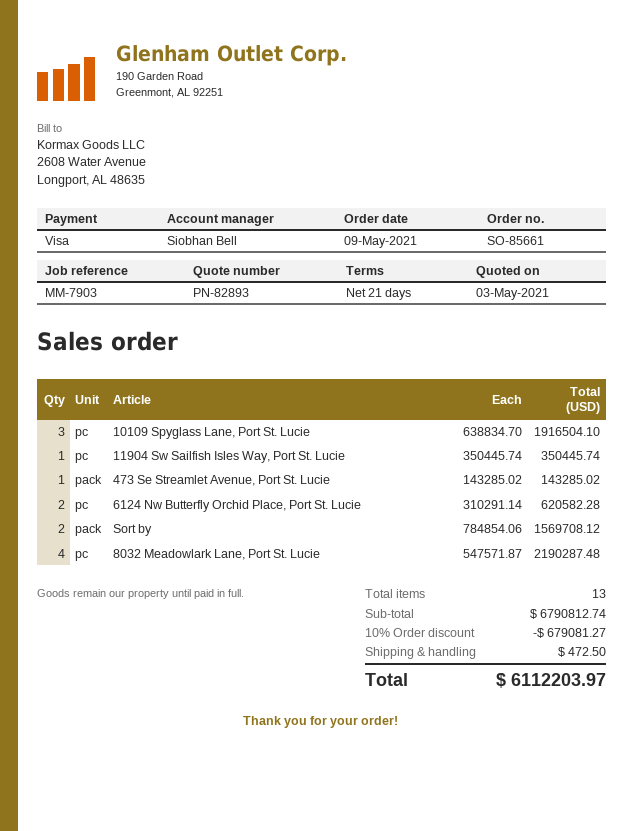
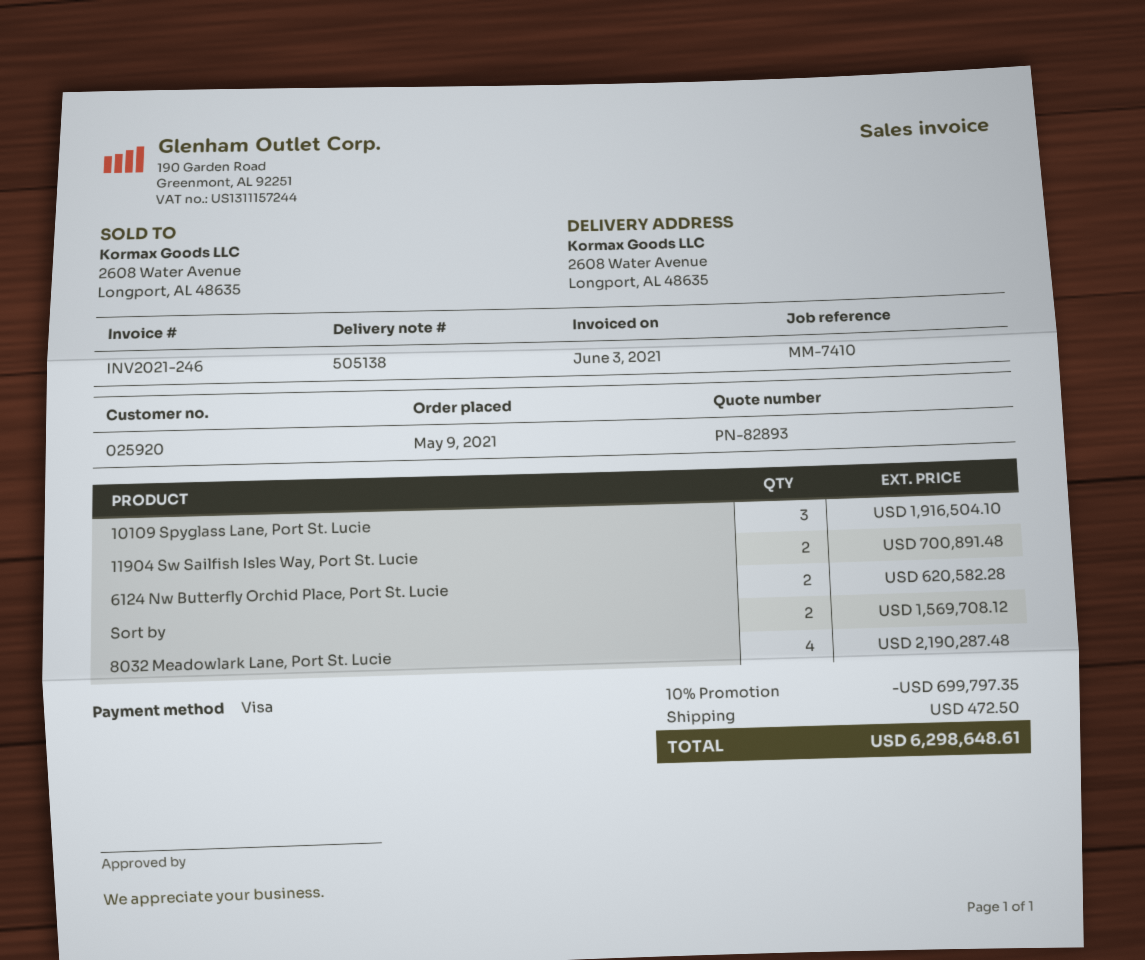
reference: MM-7903 -> MM-7410
11904 Sw Sailfish Isles Way, Port St. Lucie: 1 for 350445.74 -> 2 for 700891.48
473 Se Streamlet Avenue, Port St. Lucie: 1 for 143285.02 -> none
discount: 10% = 679081.27 -> 10% = 699797.35
total: 6112203.97 -> 6298648.61

